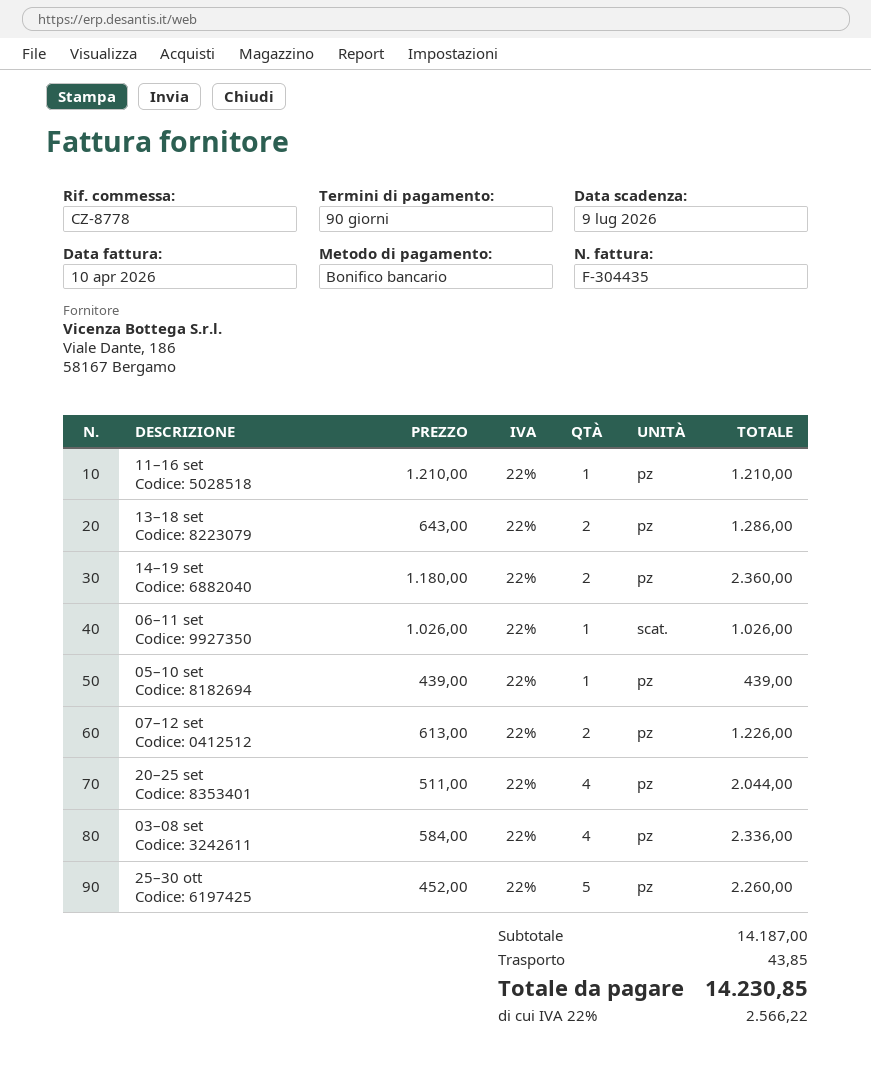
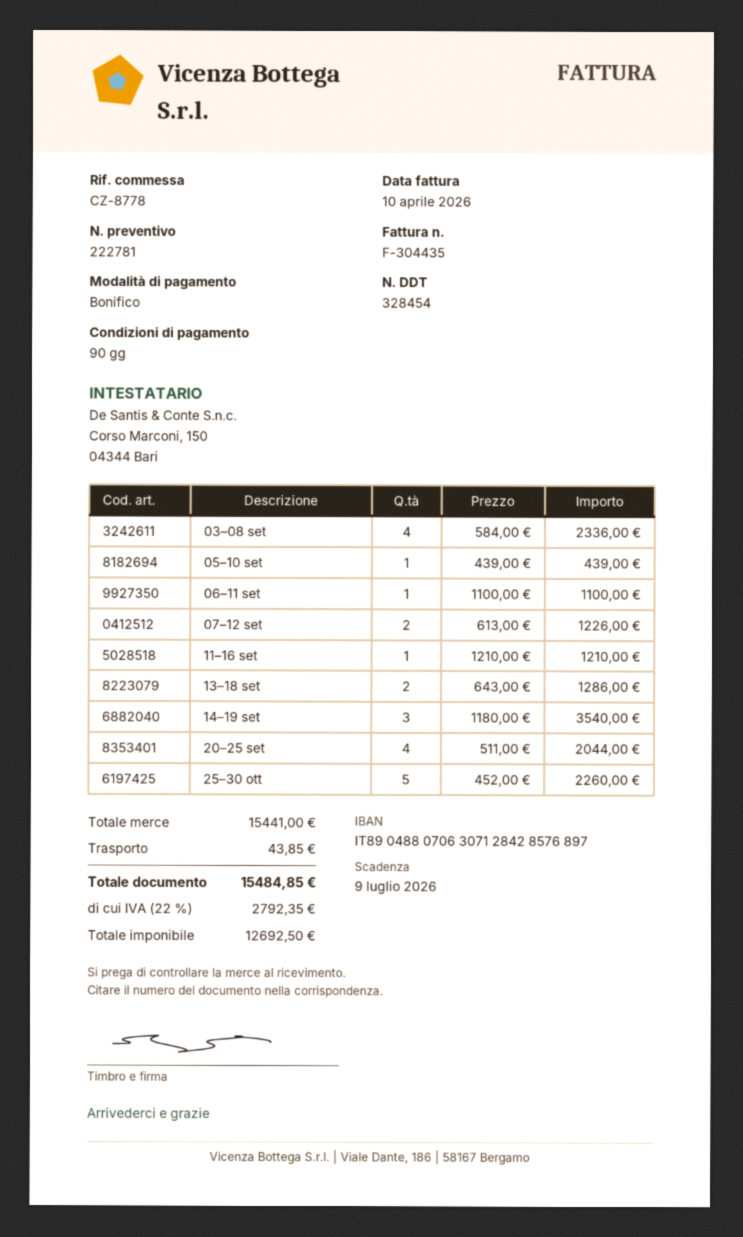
14–19 set: 2 x 1180.00 = 2360.00 -> 3 x 1180.00 = 3540.00
06–11 set: 1 x 1026.00 = 1026.00 -> 1 x 1100.00 = 1100.00
subtotal: 14187.00 -> 15441.00
tax: 22% = 2566.22 -> 22% = 2792.35
total: 14230.85 -> 15484.85

